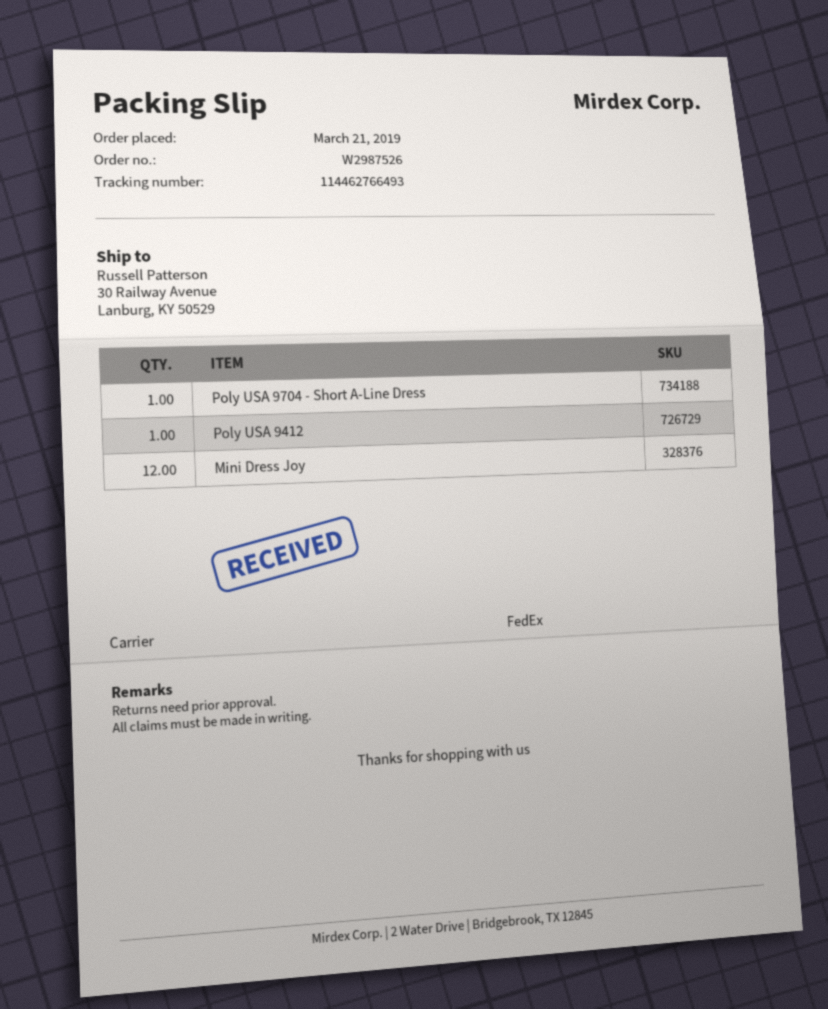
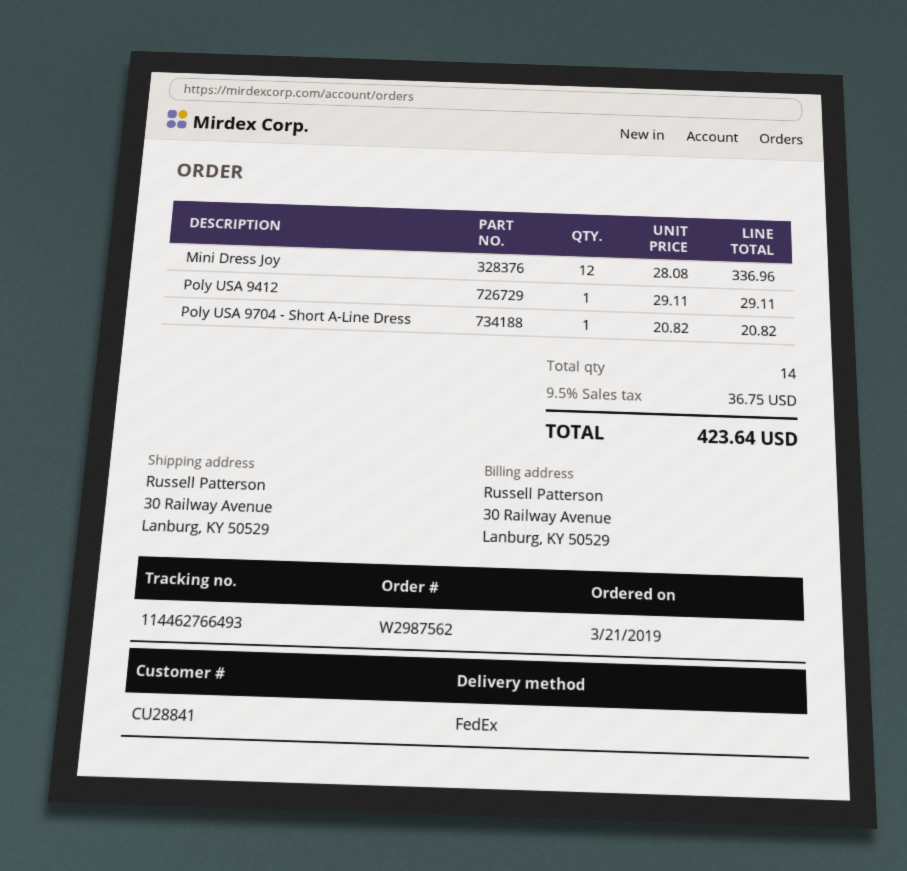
order number: W2987526 -> W2987562

